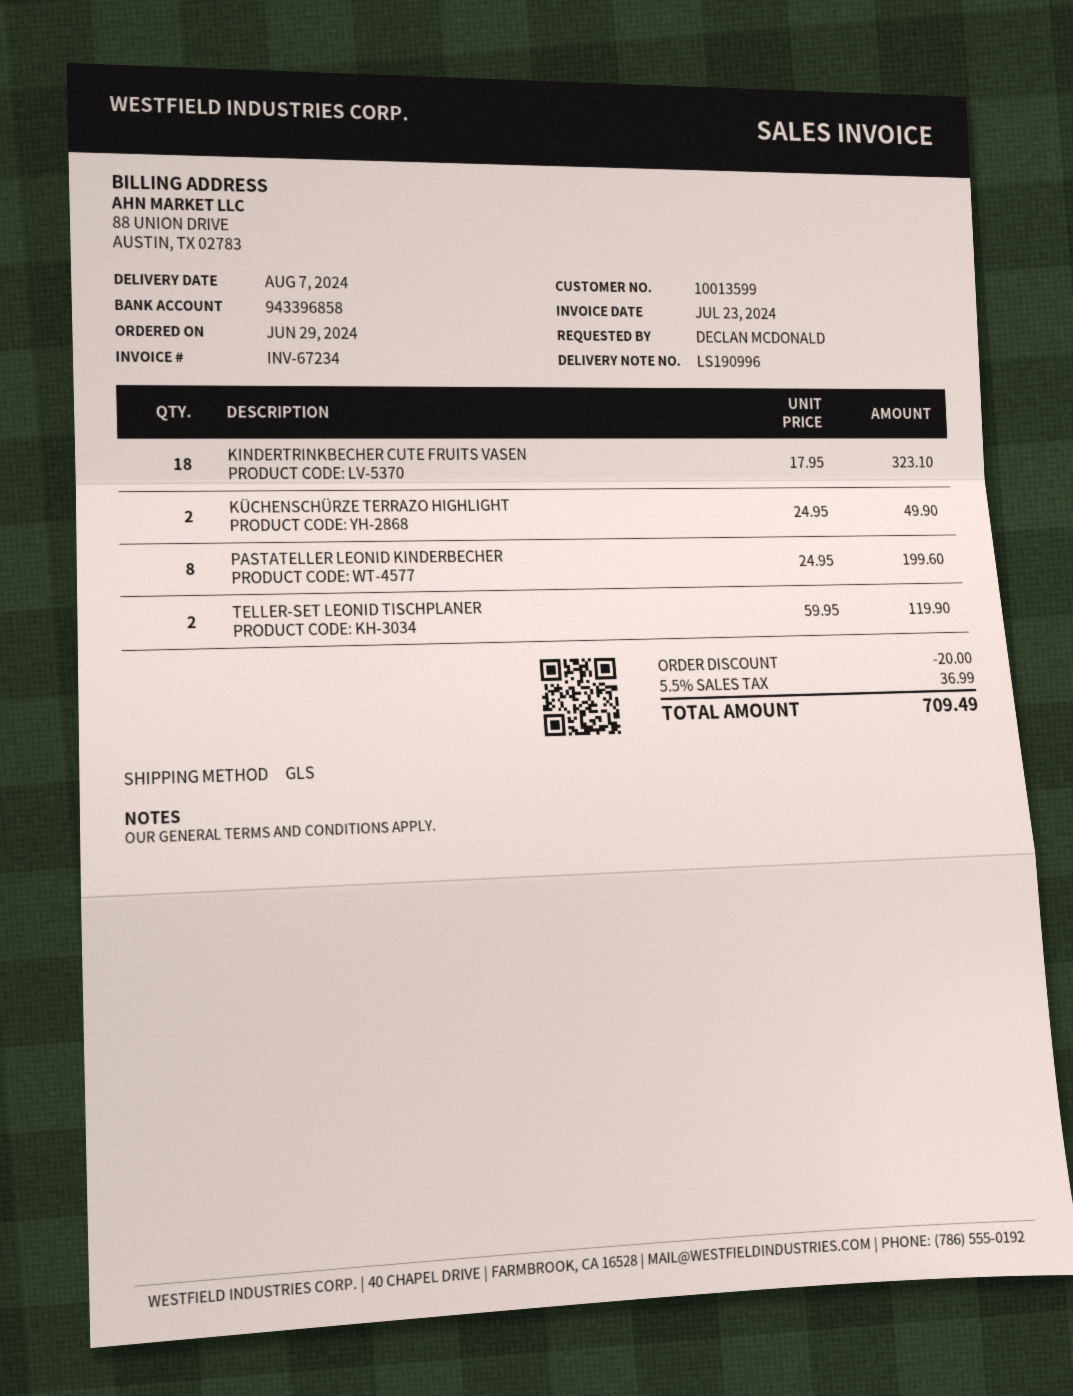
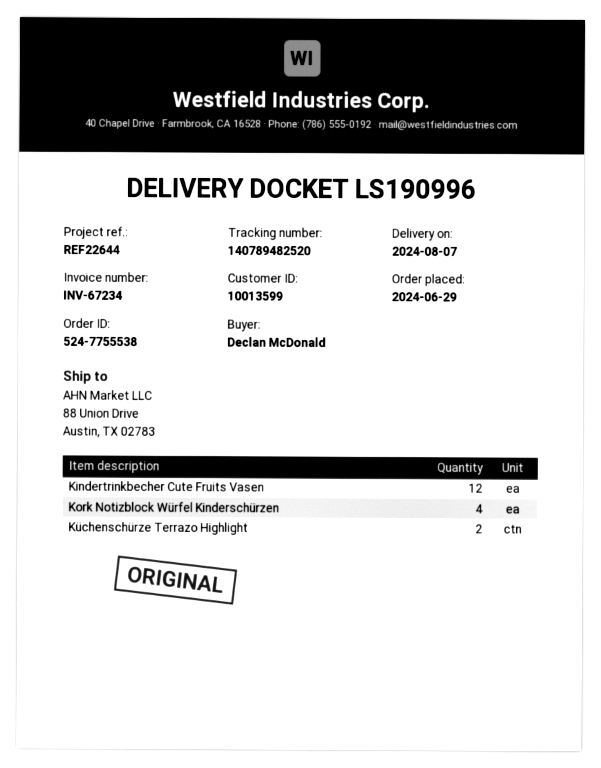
KINDERTRINKBECHER CUTE FRUITS VASEN: 18 -> 12
PASTATELLER LEONID KINDERBECHER: 8 -> none
TELLER-SET LEONID TISCHPLANER: 2 -> none
Kork Notizblock Würfel Kinderschürzen: none -> 4

